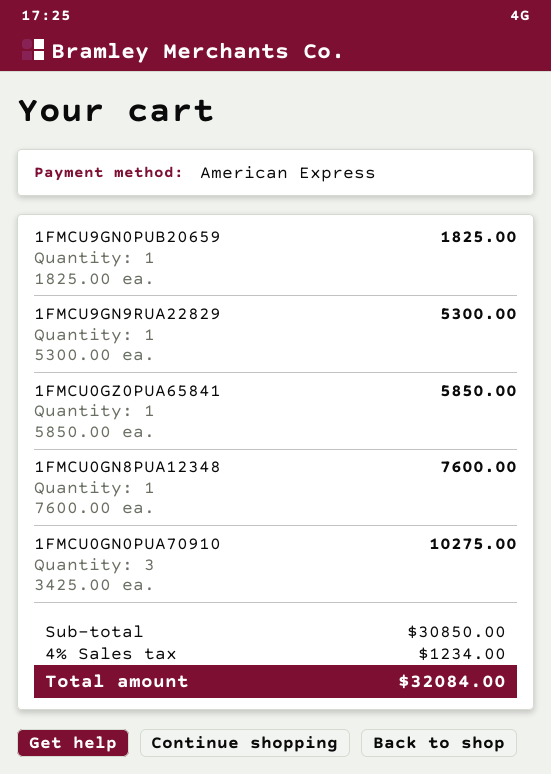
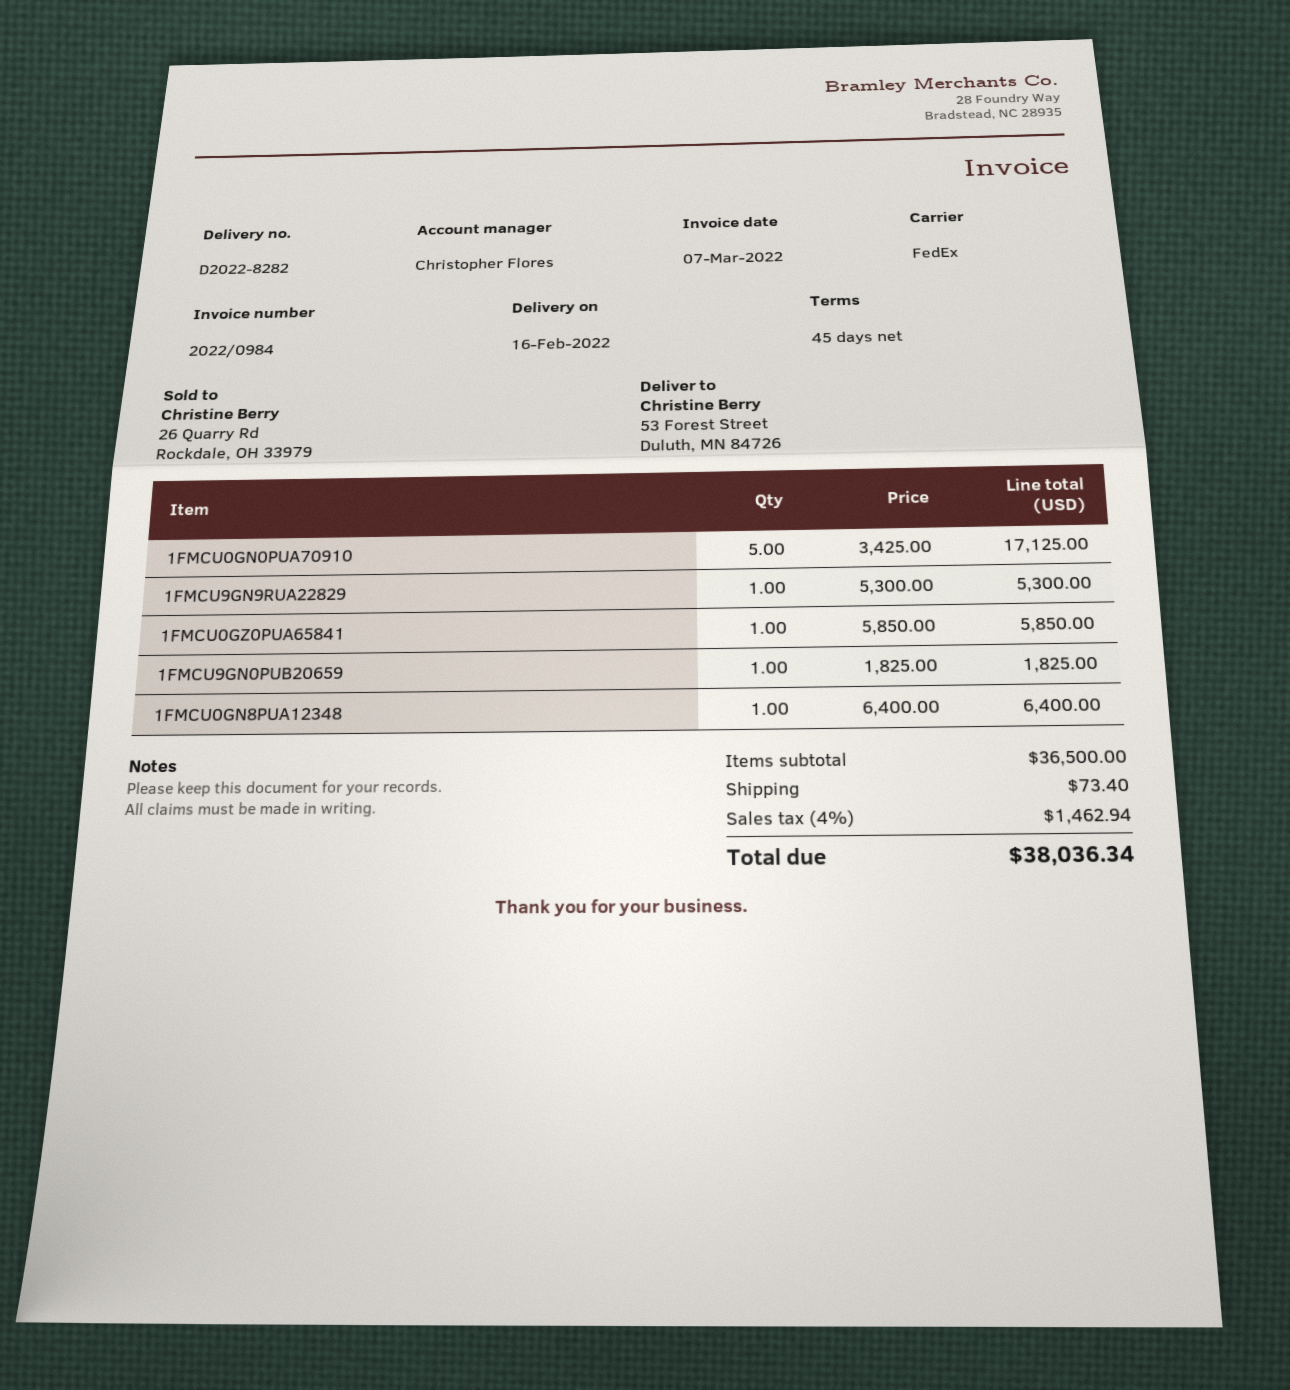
1FMCU0GN8PUA12348: 1 x 7600.00 = 7600.00 -> 1 x 6400.00 = 6400.00
1FMCU0GN0PUA70910: 3 x 3425.00 = 10275.00 -> 5 x 3425.00 = 17125.00
subtotal: 30850.00 -> 36500.00
shipping: none -> 73.40
tax: 4% = 1234.00 -> 4% = 1462.94
total: 32084.00 -> 38036.34

